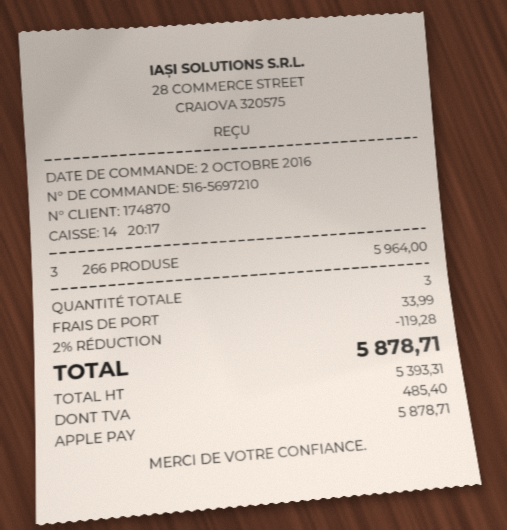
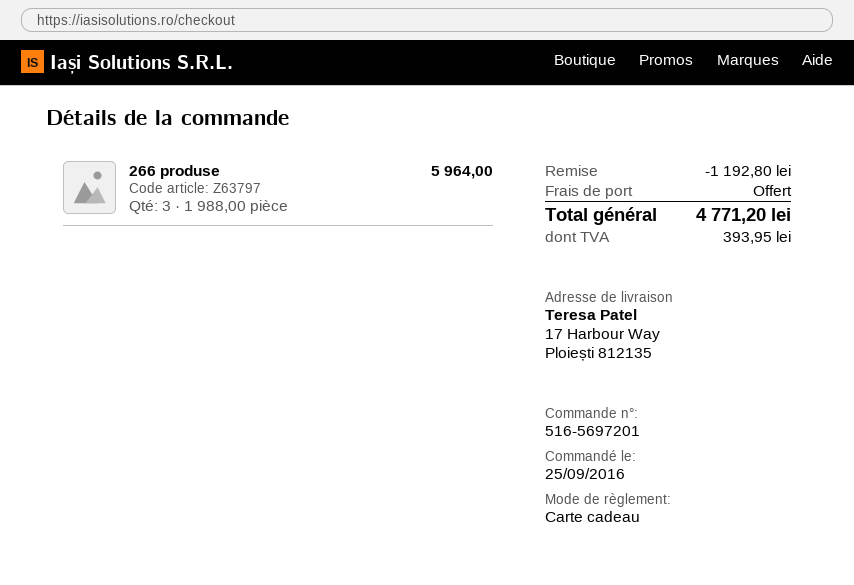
order number: 516-5697210 -> 516-5697201
order date: 2016-10-02 -> 2016-09-25
payment method: Apple Pay -> gift card
discount: 119.28 -> 1192.80
shipping: 33.99 -> 0.00
tax: 485.40 -> 393.95
total: 5878.71 -> 4771.20

